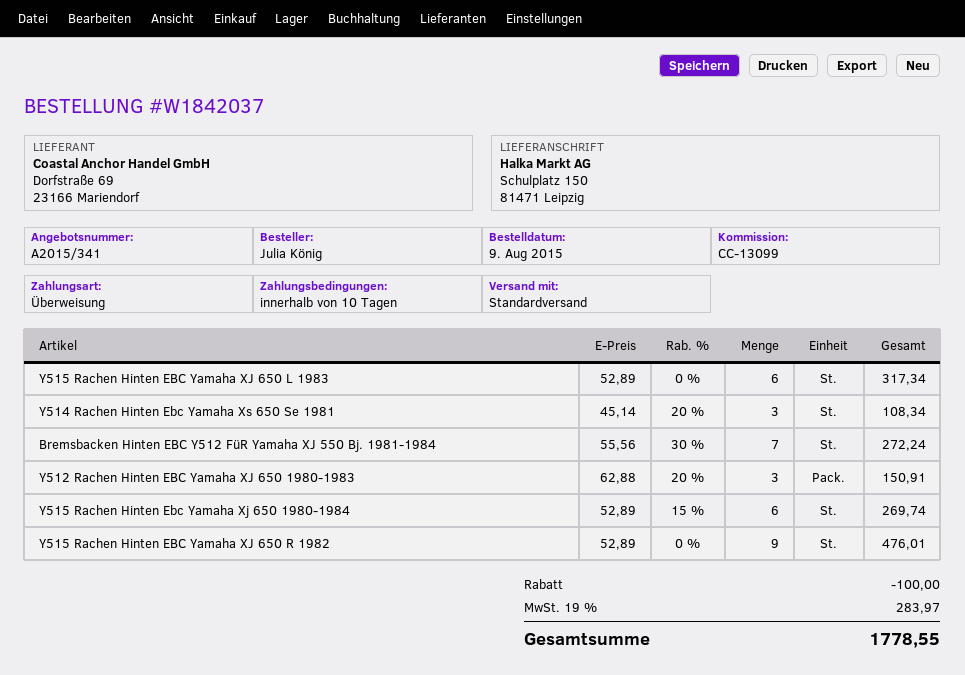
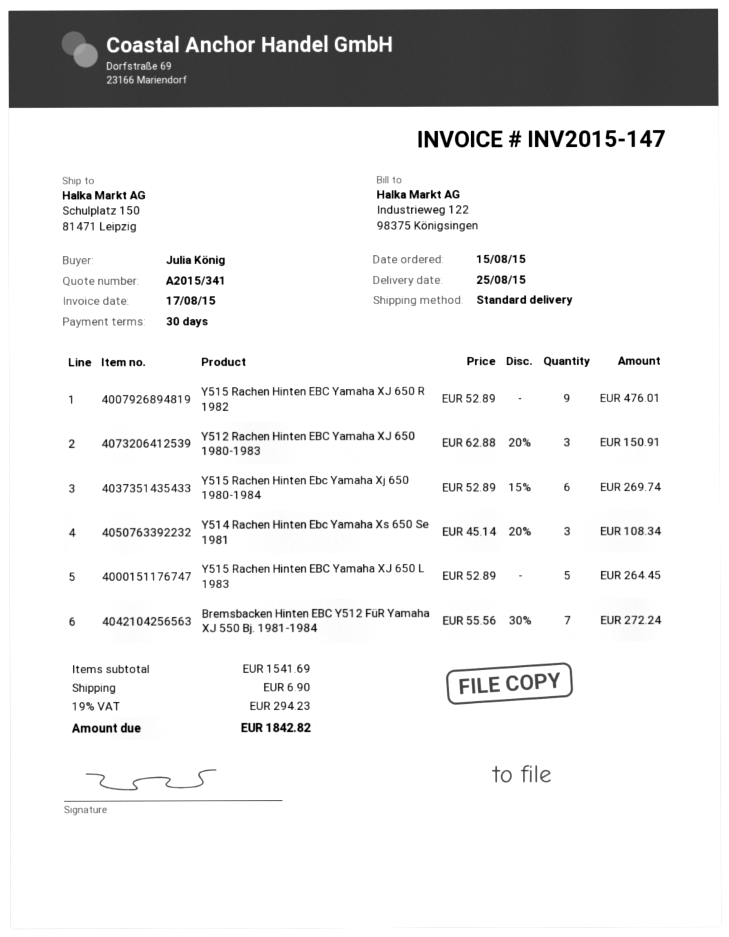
order date: 2015-08-09 -> 2015-08-15
payment terms: 10 days -> 30 days
Y515 Rachen Hinten EBC Yamaha XJ 650 L 1983: 6 x 52.89 = 317.34 -> 5 x 52.89 = 264.45
discount: 100.00 -> none
shipping: none -> 6.90
tax: 19% = 283.97 -> 19% = 294.23
total: 1778.55 -> 1842.82

